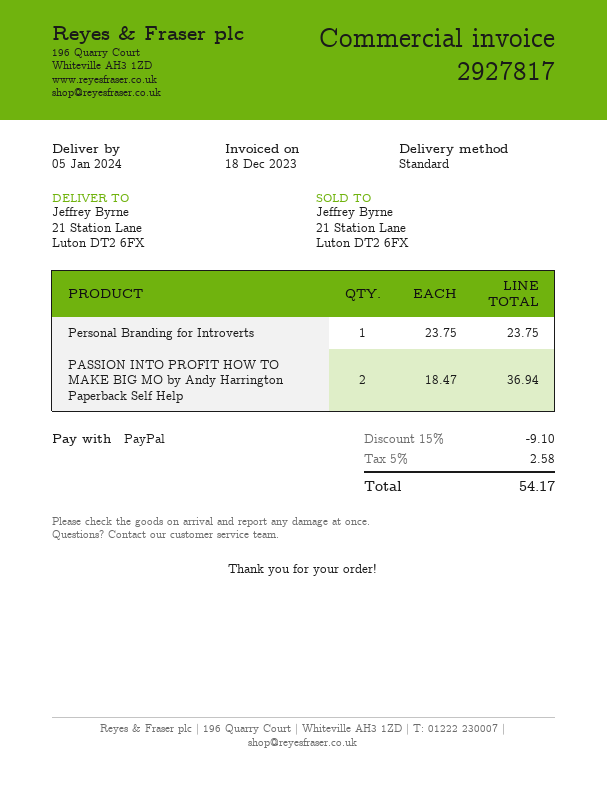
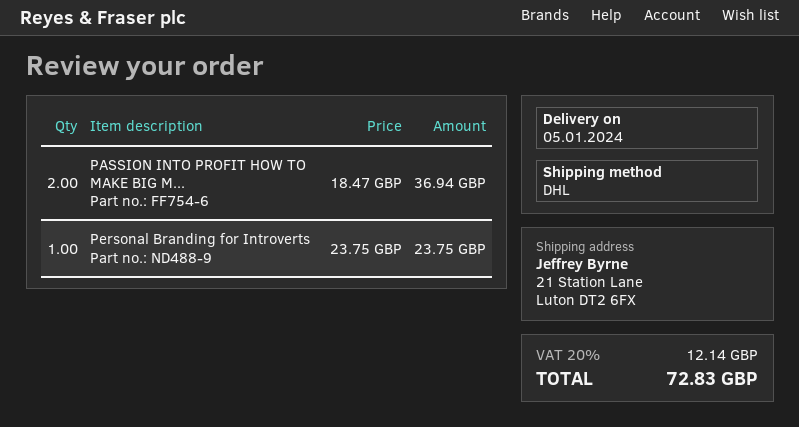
shipping method: standard -> DHL
discount: 15% = 9.10 -> none
tax: 5% = 2.58 -> 20% = 12.14
total: 54.17 -> 72.83

